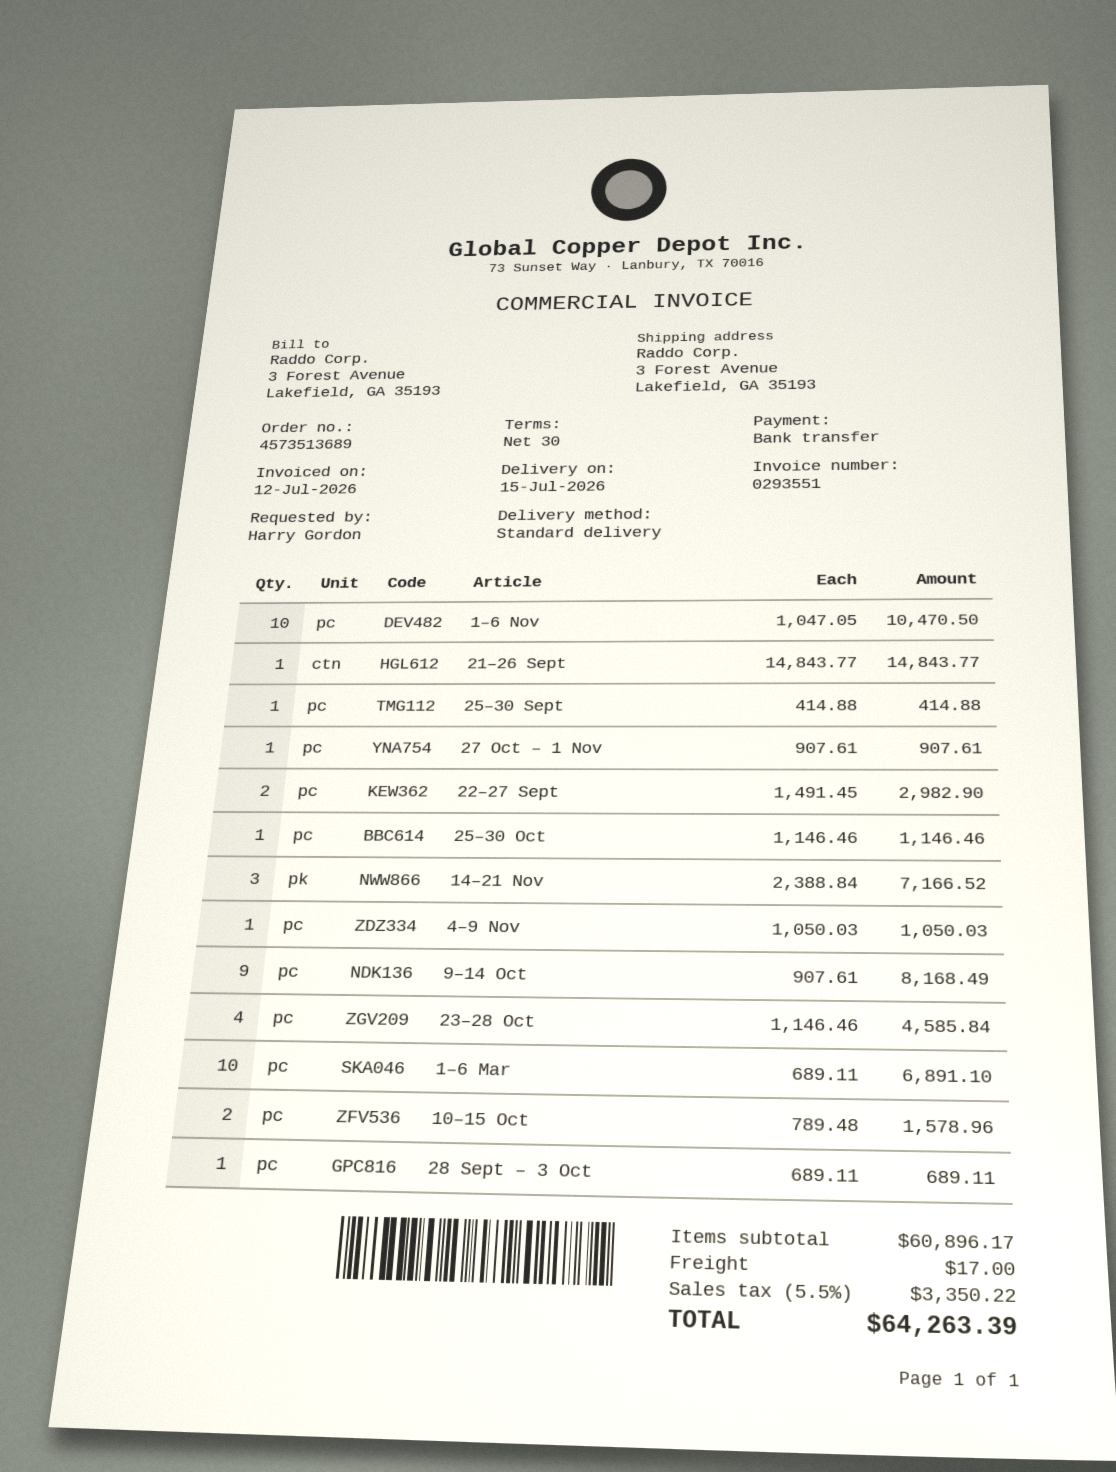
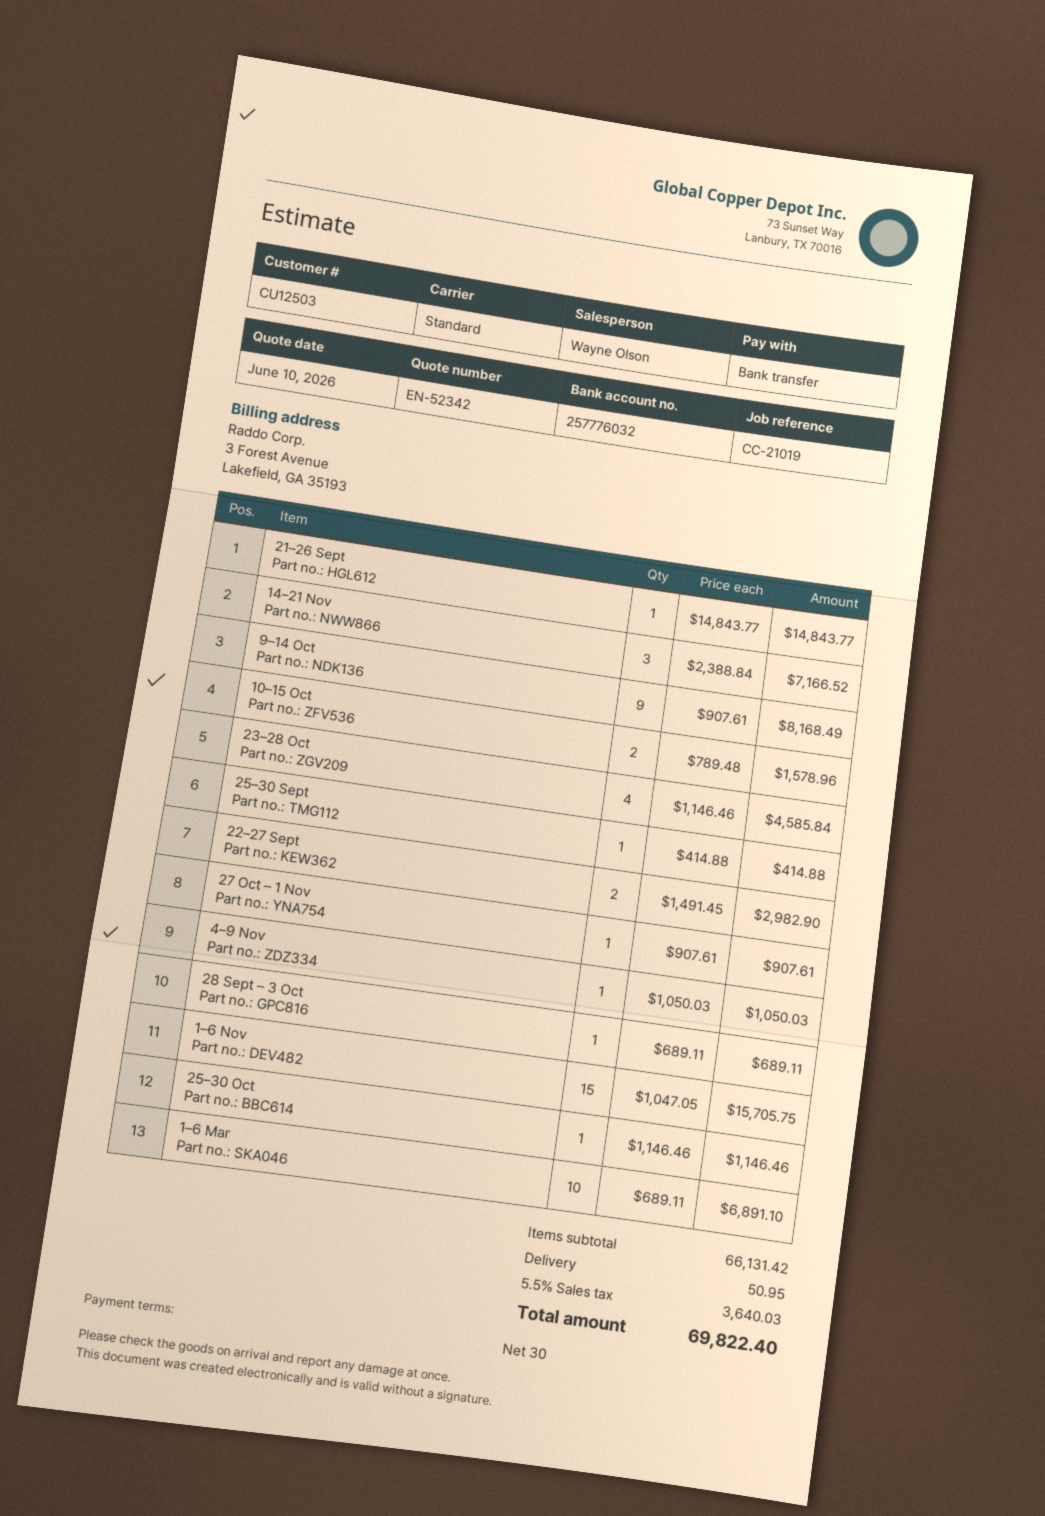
1–6 Nov: 10 x 1047.05 = 10470.50 -> 15 x 1047.05 = 15705.75
subtotal: 60896.17 -> 66131.42
shipping: 17.00 -> 50.95
tax: 5.5% = 3350.22 -> 5.5% = 3640.03
total: 64263.39 -> 69822.40

